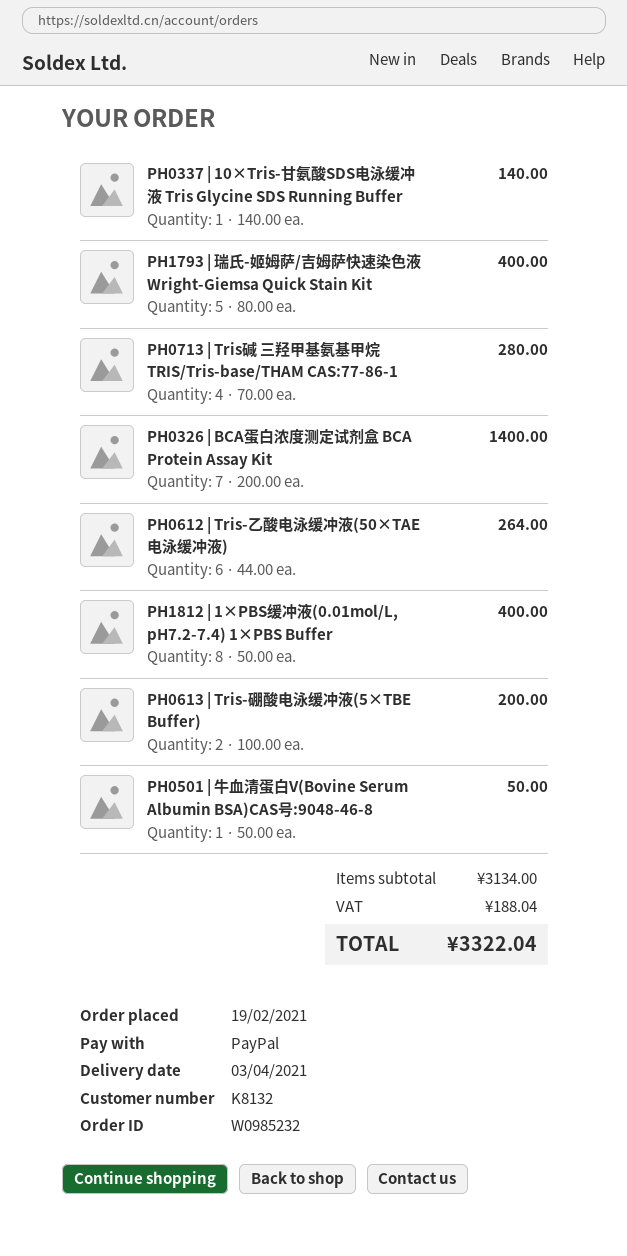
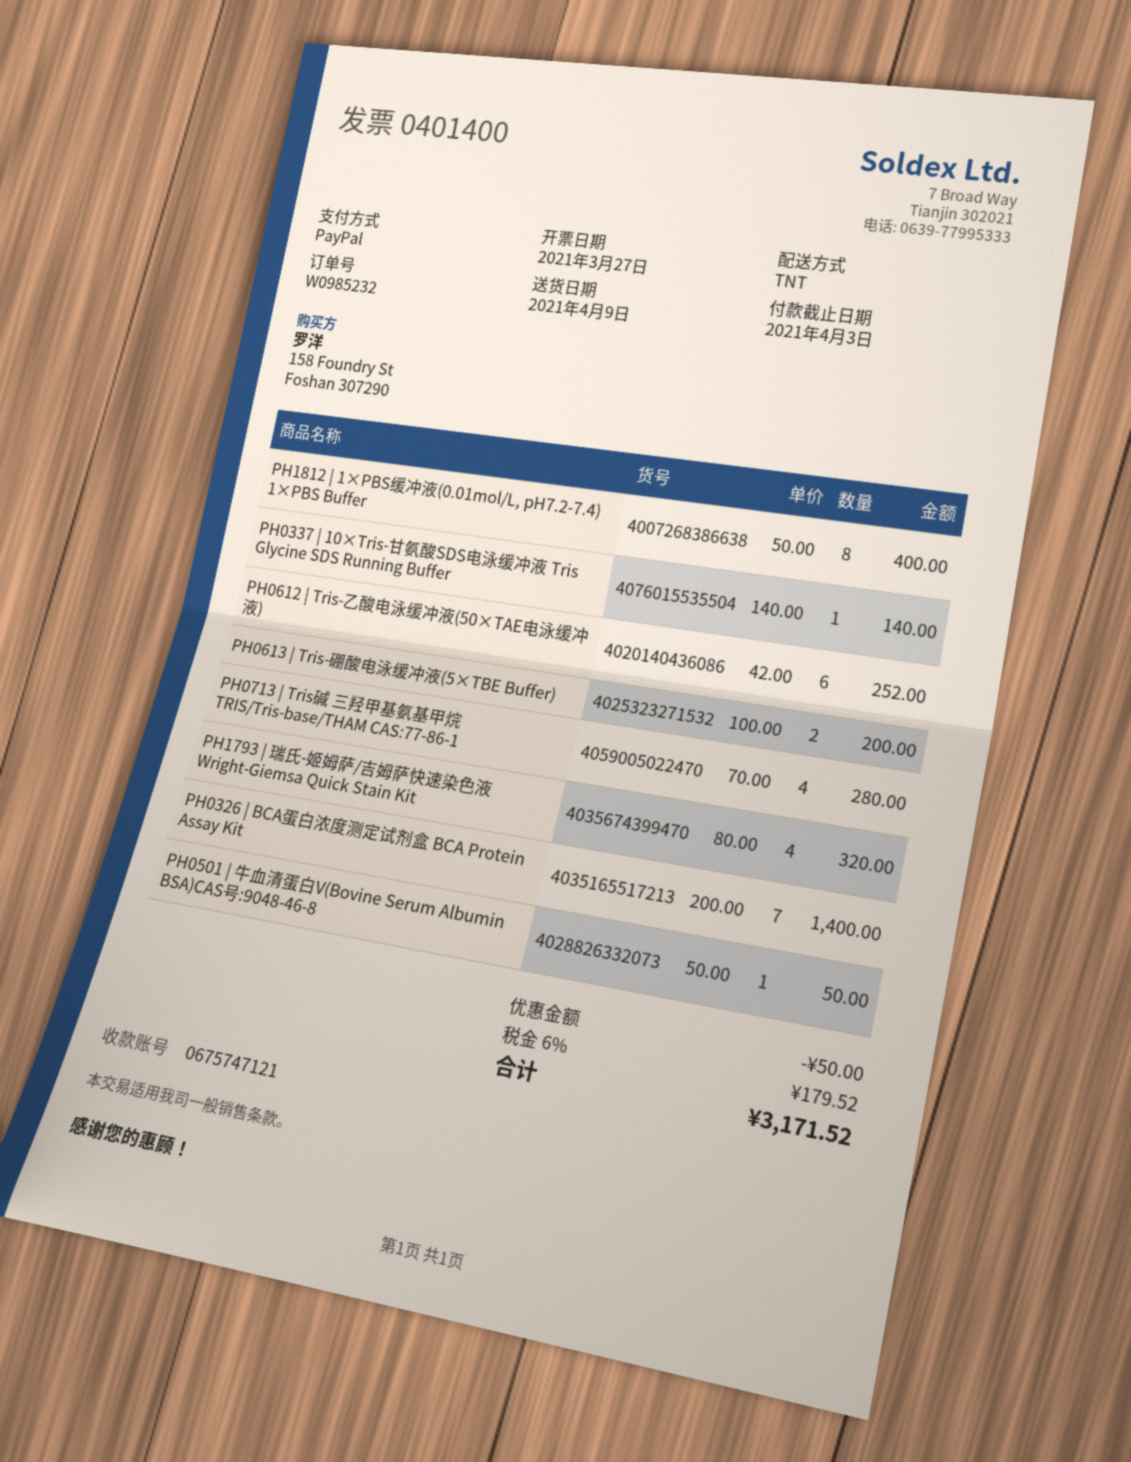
delivery date: 2021-04-03 -> 2021-04-09
PH1793 | 瑞氏-姬姆萨/吉姆萨快速染色液 Wright-Giemsa Quick Stain Kit: 5 x 80.00 = 400.00 -> 4 x 80.00 = 320.00
PH0612 | Tris-乙酸电泳缓冲液(50×TAE电泳缓冲液): 6 x 44.00 = 264.00 -> 6 x 42.00 = 252.00
discount: none -> 50.00
tax: 188.04 -> 179.52
total: 3322.04 -> 3171.52

